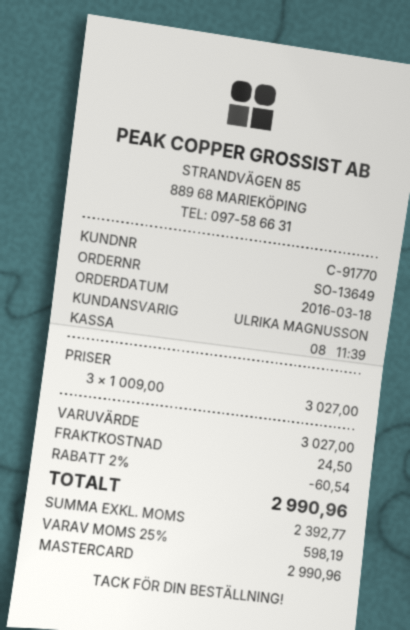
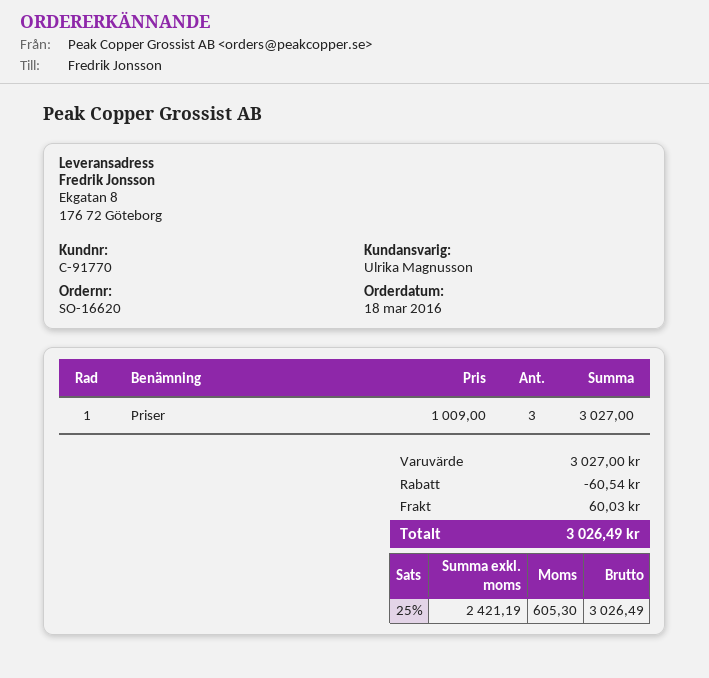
order number: SO-13649 -> SO-16620
shipping: 24.50 -> 60.03
net: 2392.77 -> 2421.19
tax: 25% = 598.19 -> 25% = 605.30
total: 2990.96 -> 3026.49

